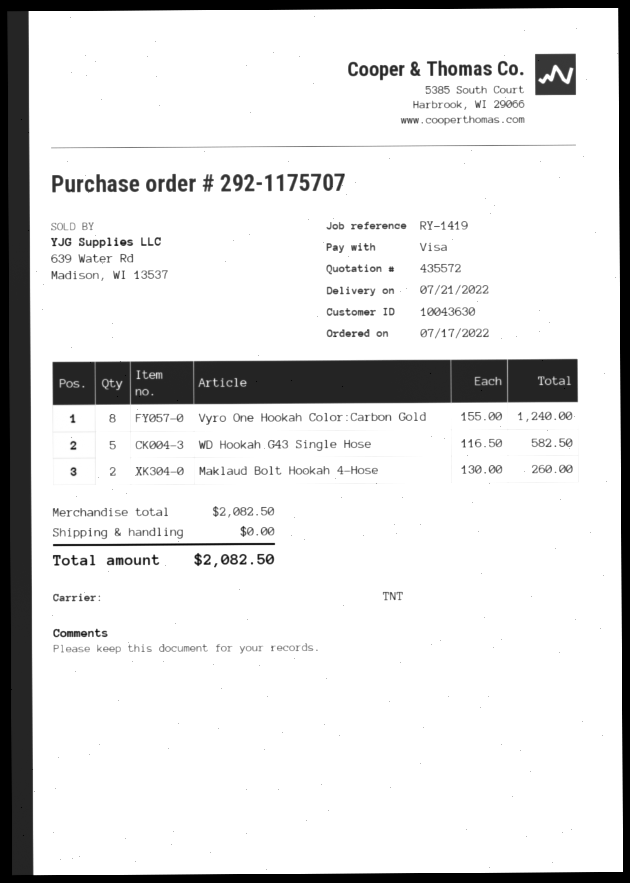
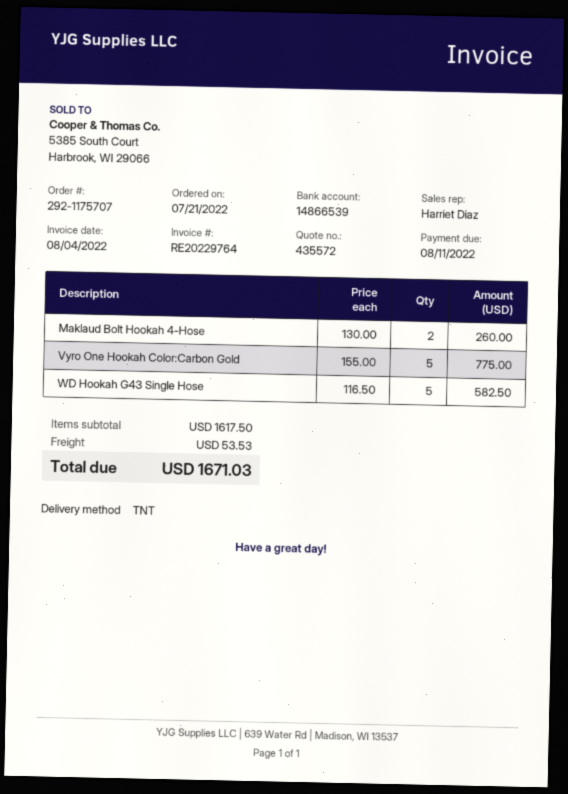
order date: 2022-07-17 -> 2022-07-21
Vyro One Hookah Color:Carbon Gold: 8 x 155.00 = 1240.00 -> 5 x 155.00 = 775.00
subtotal: 2082.50 -> 1617.50
shipping: 0.00 -> 53.53
total: 2082.50 -> 1671.03

